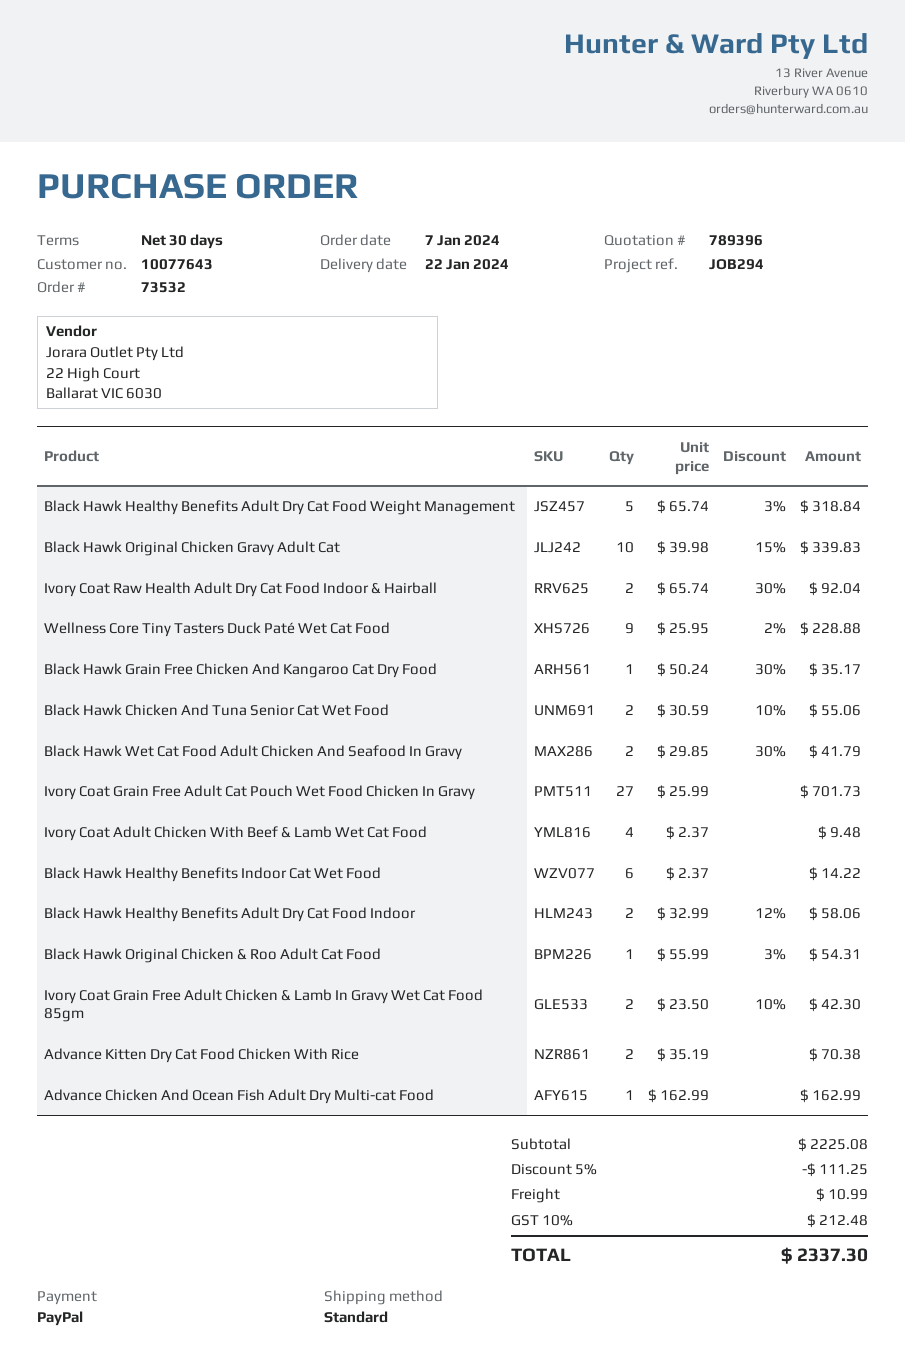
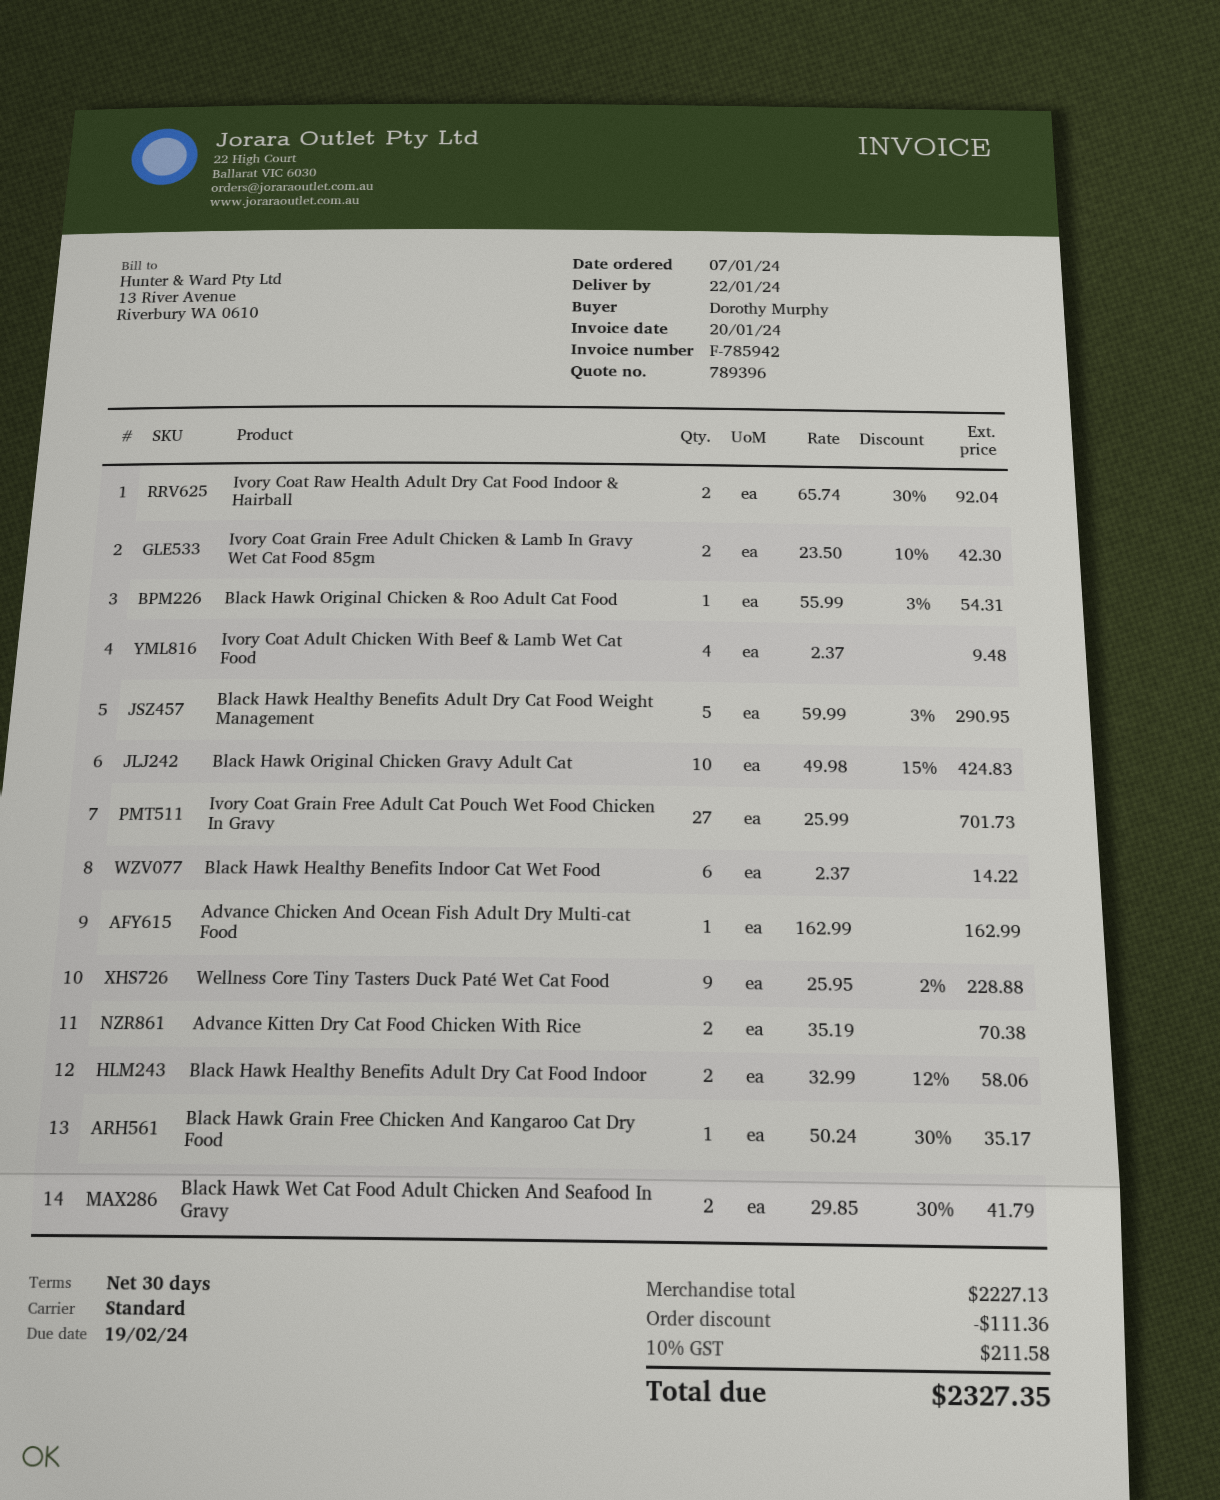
Black Hawk Healthy Benefits Adult Dry Cat Food Weight Management: 5 x 65.74 - 3% = 318.84 -> 5 x 59.99 - 3% = 290.95
Black Hawk Original Chicken Gravy Adult Cat: 10 x 39.98 - 15% = 339.83 -> 10 x 49.98 - 15% = 424.83
Black Hawk Chicken And Tuna Senior Cat Wet Food: 2 x 30.59 - 10% = 55.06 -> none
subtotal: 2225.08 -> 2227.13
discount: 111.25 -> 111.36
shipping: 10.99 -> none
tax: 10% = 212.48 -> 10% = 211.58
total: 2337.30 -> 2327.35

